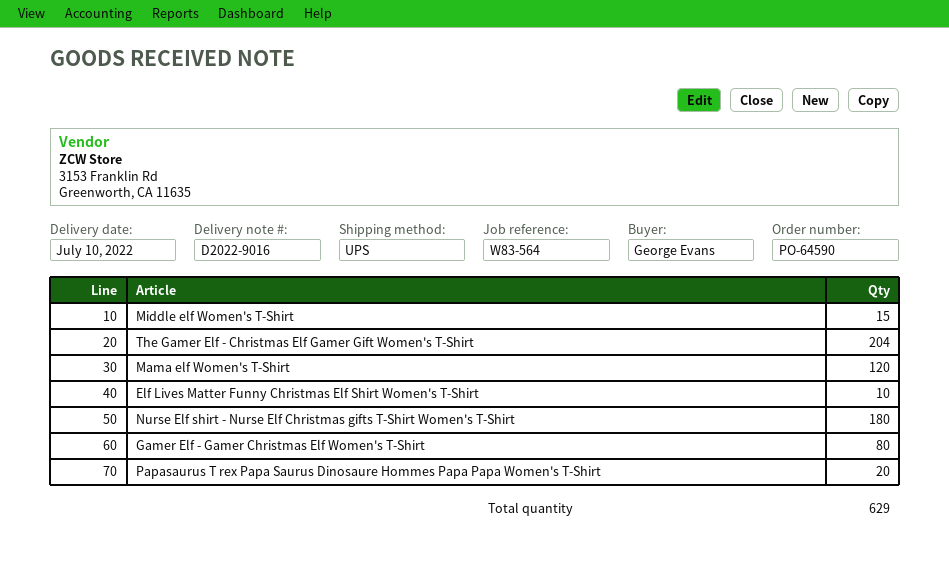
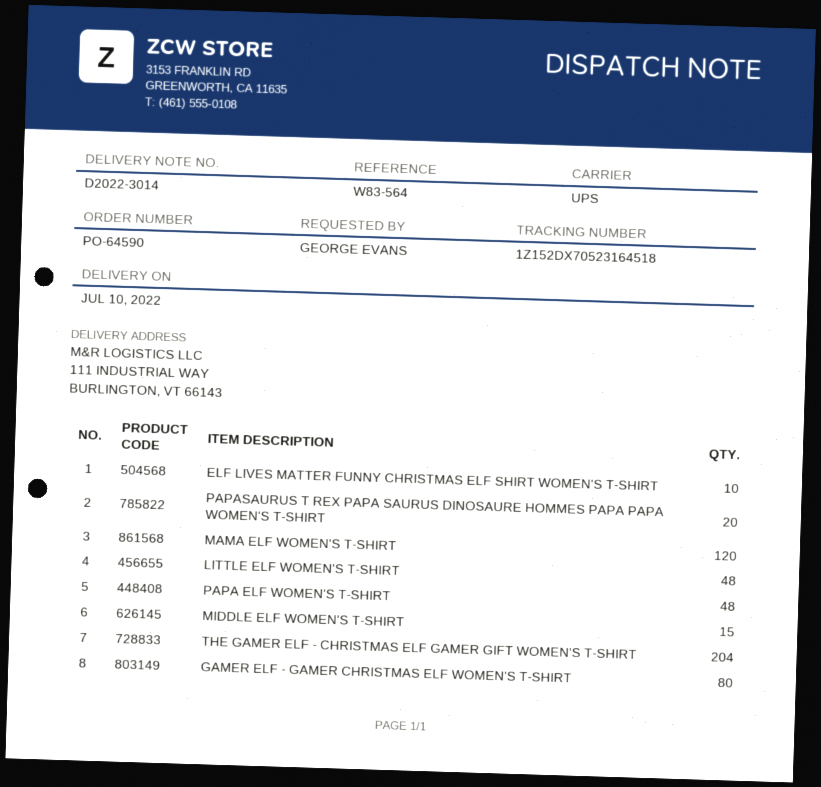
delivery note number: D2022-9016 -> D2022-3014
Nurse Elf shirt - Nurse Elf Christmas gifts T-Shirt Women's T-Shirt: 180 -> none
LITTLE ELF WOMEN'S T-SHIRT: none -> 48
PAPA ELF WOMEN'S T-SHIRT: none -> 48

